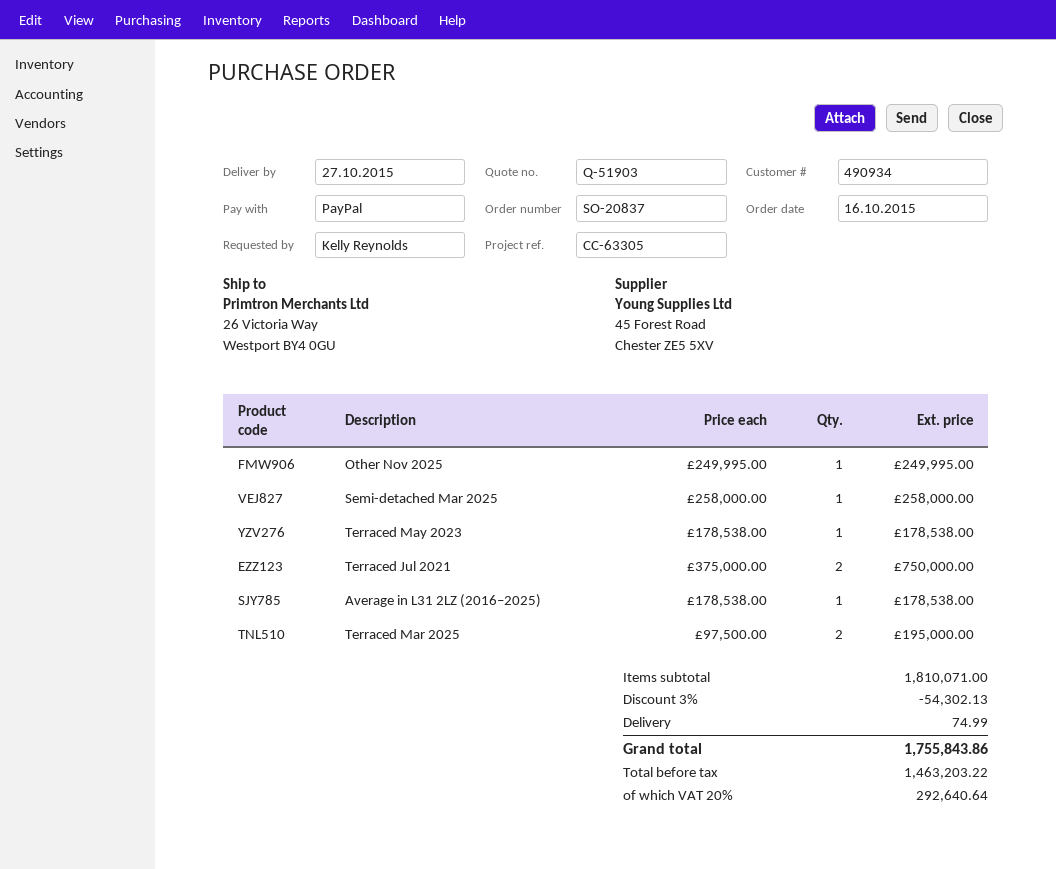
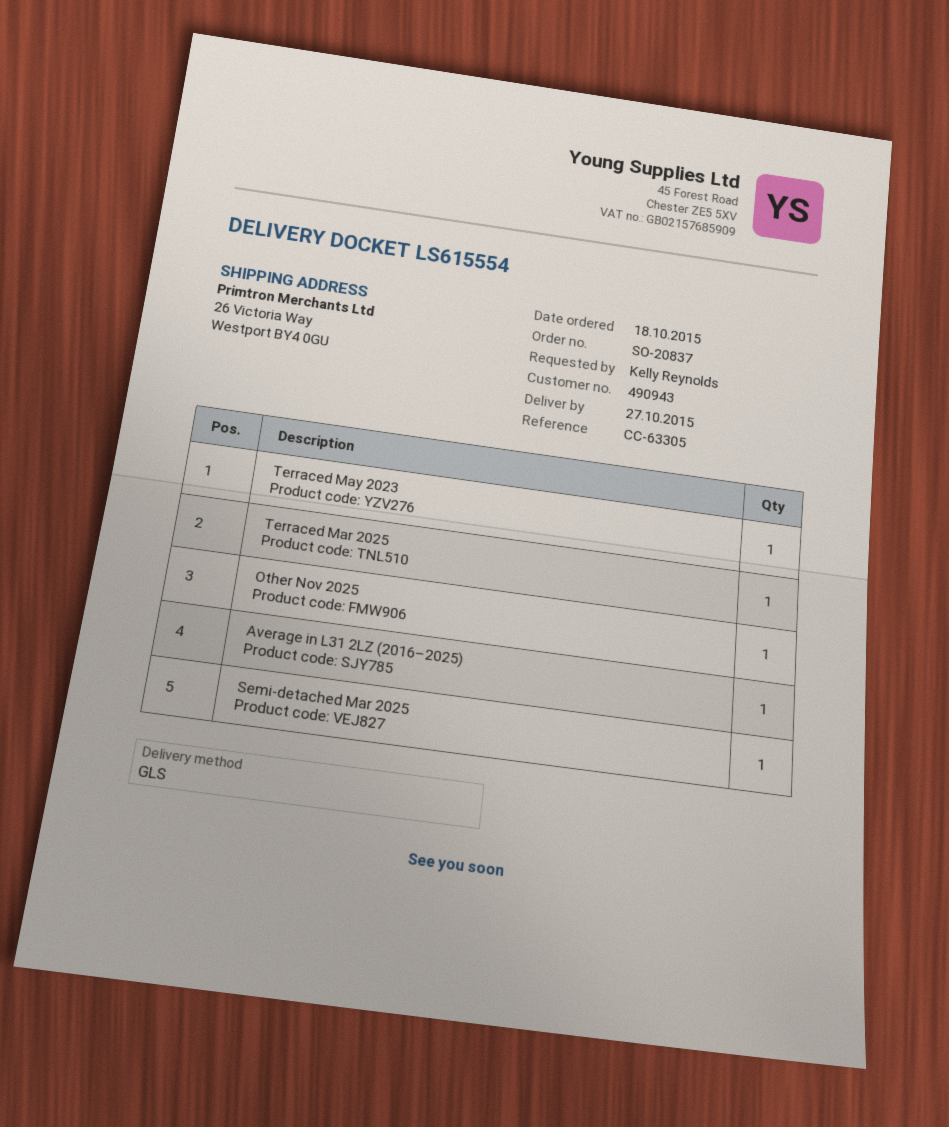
order date: 2015-10-16 -> 2015-10-18
customer number: 490934 -> 490943
Terraced Jul 2021: 2 -> none
Terraced Mar 2025: 2 -> 1

